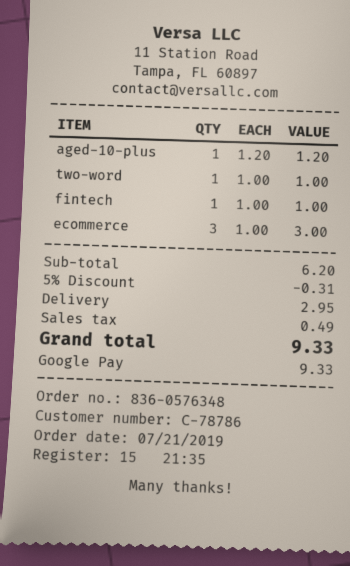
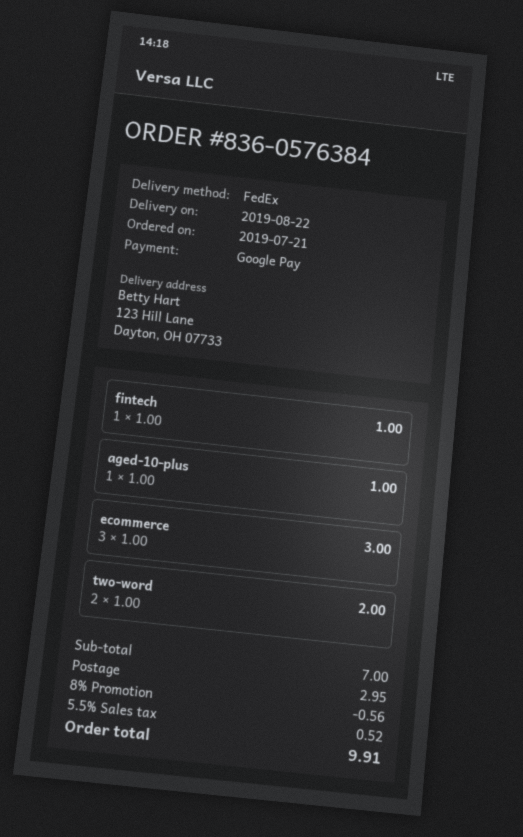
order number: 836-0576348 -> 836-0576384
aged-10-plus: 1 x 1.20 = 1.20 -> 1 x 1.00 = 1.00
two-word: 1 x 1.00 = 1.00 -> 2 x 1.00 = 2.00
subtotal: 6.20 -> 7.00
discount: 5% = 0.31 -> 8% = 0.56
tax: 0.49 -> 0.52
total: 9.33 -> 9.91

